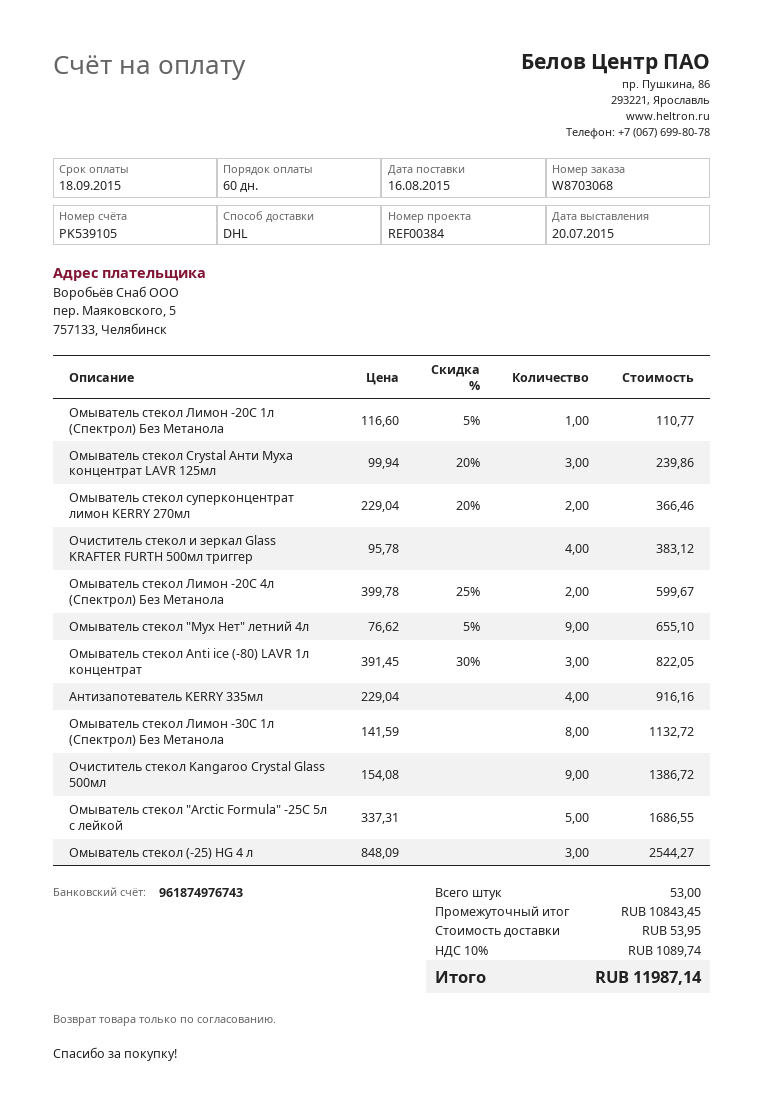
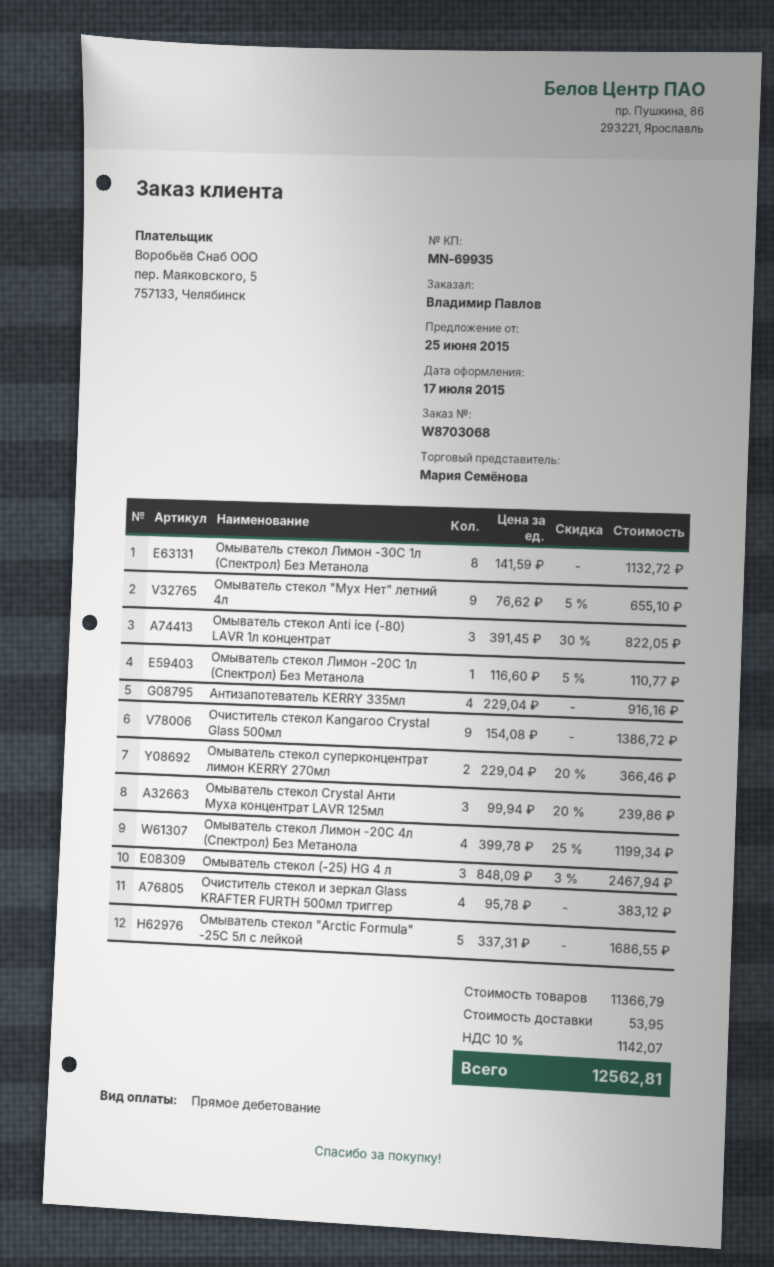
Омыватель стекол Лимон -20С 4л (Спектрол) Без Метанола: 2 x 399.78 - 25% = 599.67 -> 4 x 399.78 - 25% = 1199.34
Омыватель стекол (-25) HG 4 л: 3 x 848.09 = 2544.27 -> 3 x 848.09 - 3% = 2467.94
subtotal: 10843.45 -> 11366.79
tax: 10% = 1089.74 -> 10% = 1142.07
total: 11987.14 -> 12562.81

